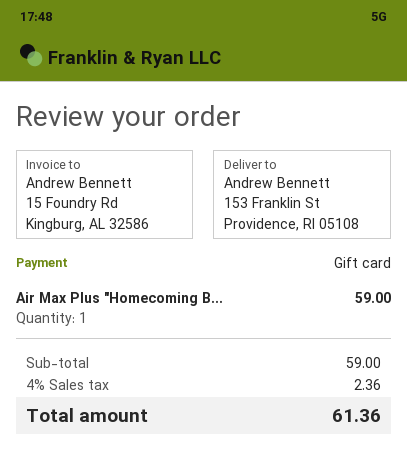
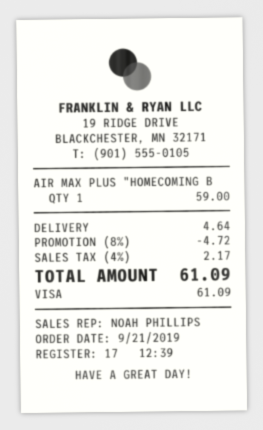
payment method: gift card -> Visa
discount: none -> 8% = 4.72
shipping: none -> 4.64
tax: 4% = 2.36 -> 4% = 2.17
total: 61.36 -> 61.09

